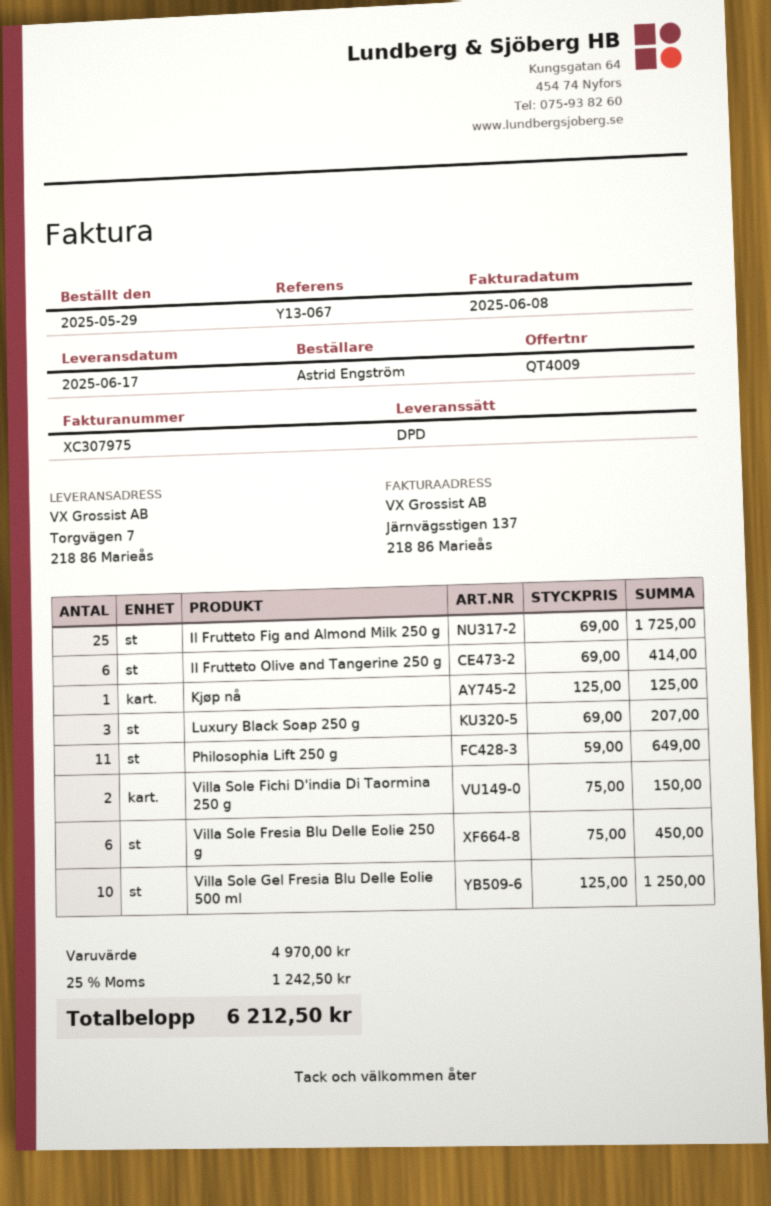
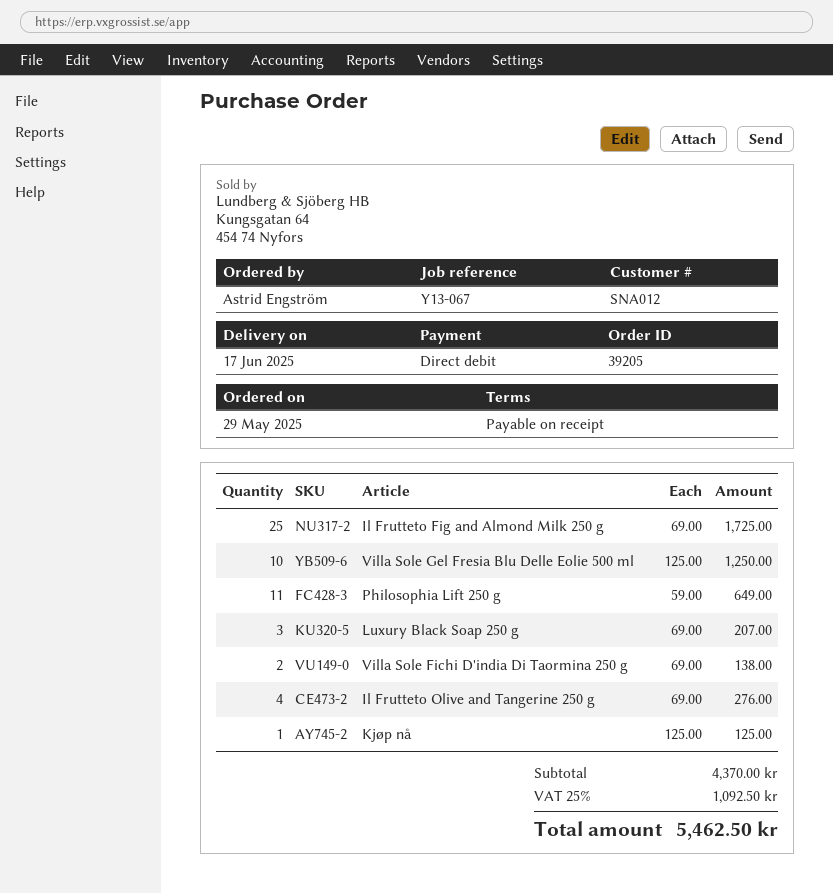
Il Frutteto Olive and Tangerine 250 g: 6 x 69.00 = 414.00 -> 4 x 69.00 = 276.00
Villa Sole Fichi D'india Di Taormina 250 g: 2 x 75.00 = 150.00 -> 2 x 69.00 = 138.00
Villa Sole Fresia Blu Delle Eolie 250 g: 6 x 75.00 = 450.00 -> none
subtotal: 4970.00 -> 4370.00
tax: 25% = 1242.50 -> 25% = 1092.50
total: 6212.50 -> 5462.50

